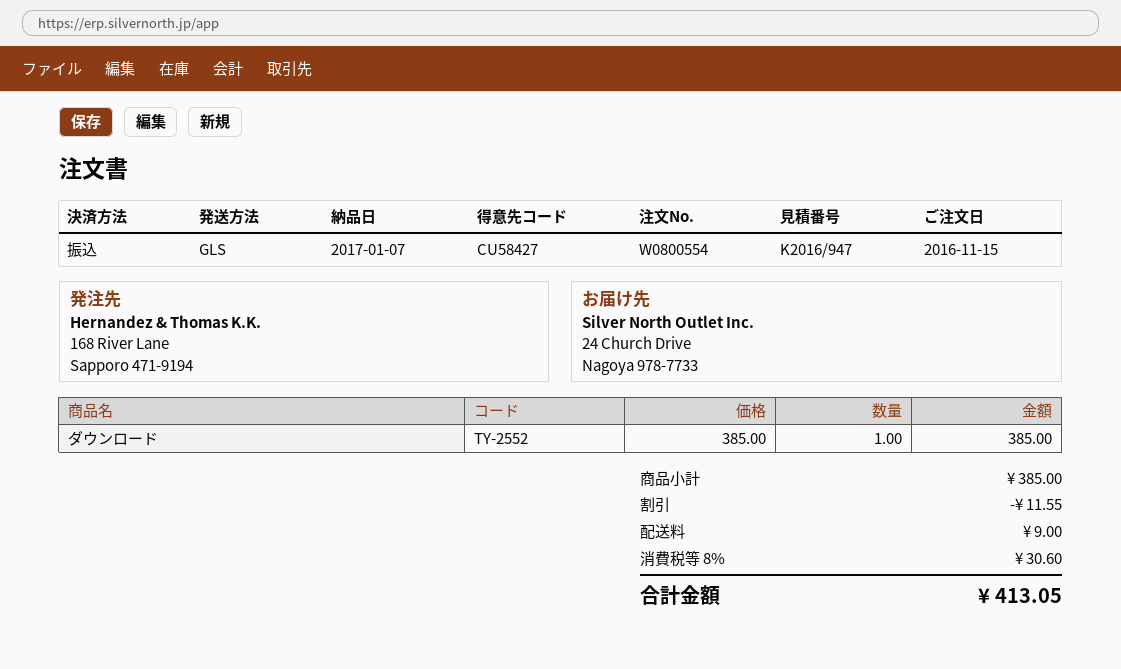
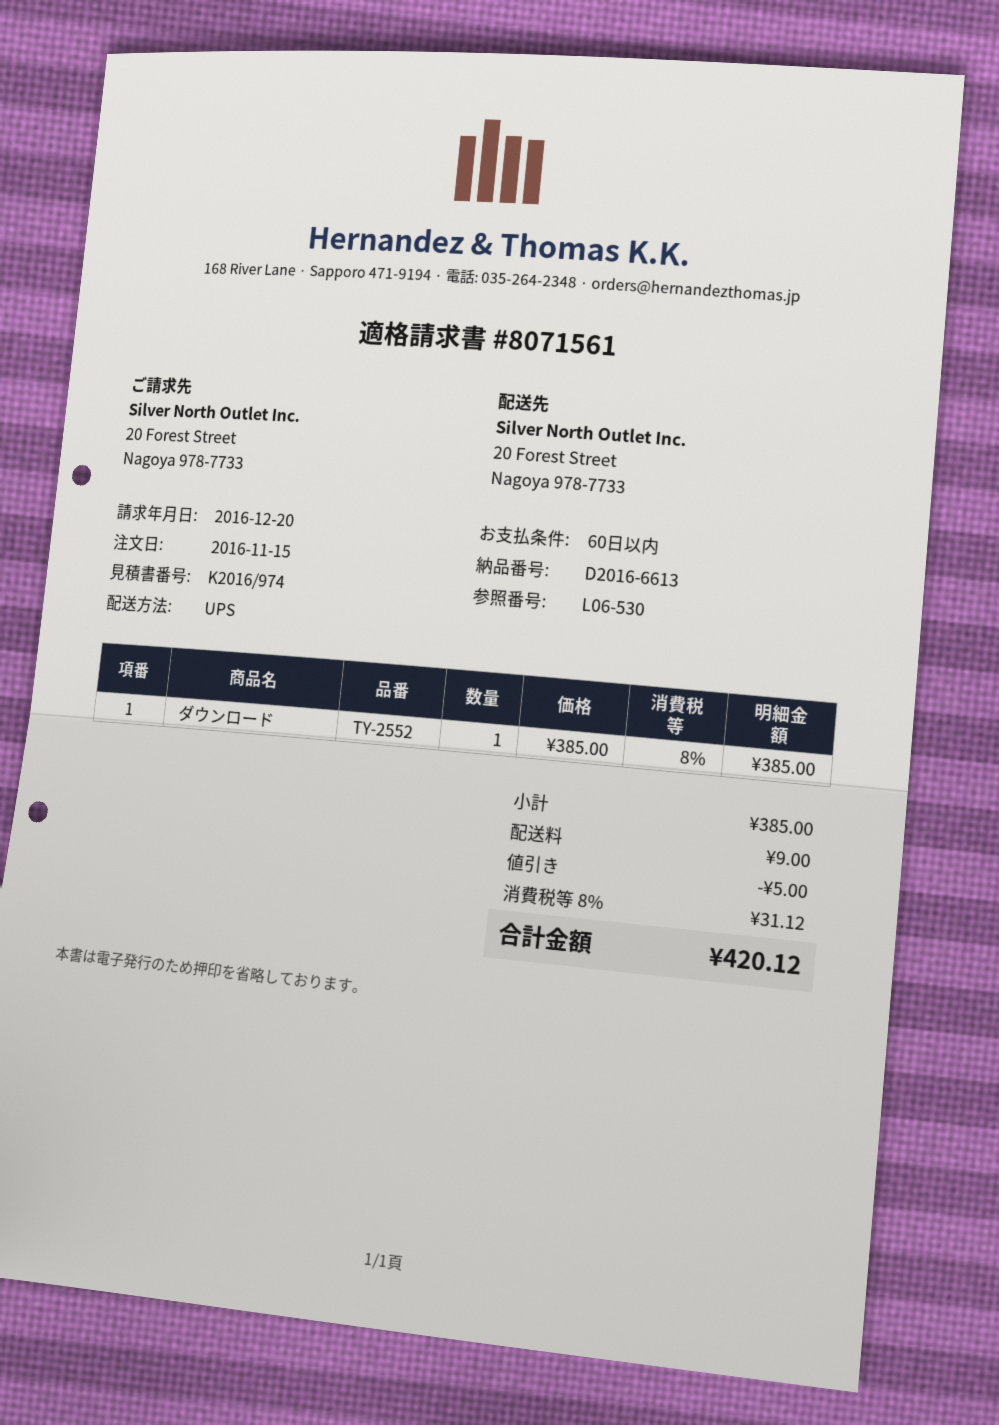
quote number: K2016/947 -> K2016/974
shipping method: GLS -> UPS
ship to: 24 Church Drive, Nagoya 978-7733 -> 20 Forest Street, Nagoya 978-7733
discount: 11.55 -> 5.00
tax: 8% = 30.60 -> 8% = 31.12
total: 413.05 -> 420.12

